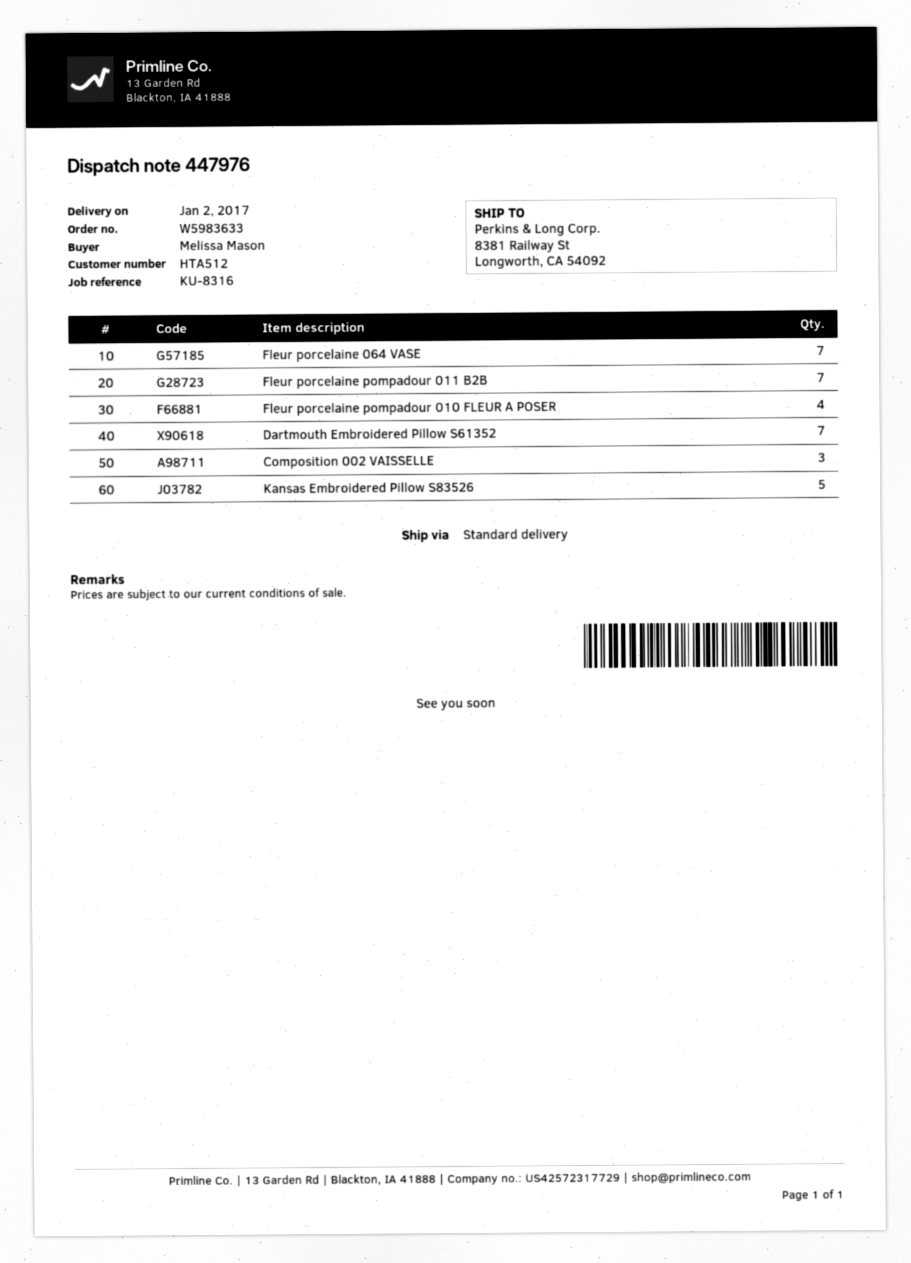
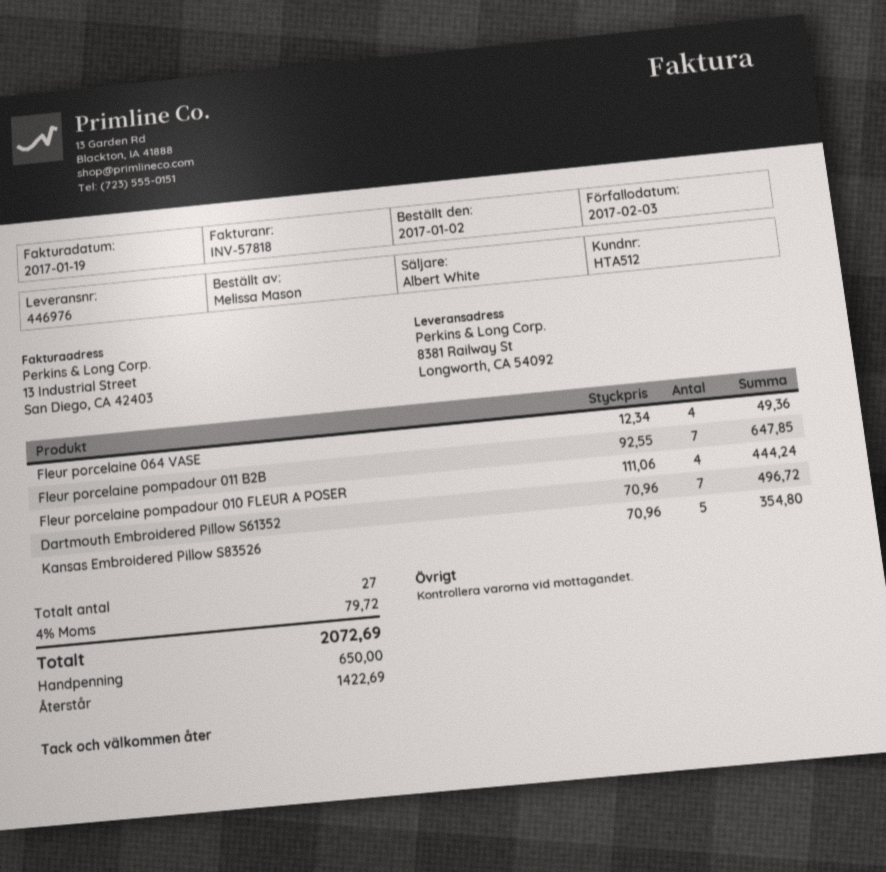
delivery note number: 447976 -> 446976
Fleur porcelaine 064 VASE: 7 -> 4
Composition 002 VAISSELLE: 3 -> none

